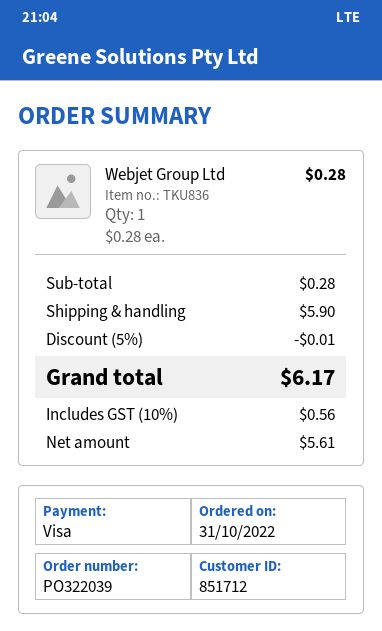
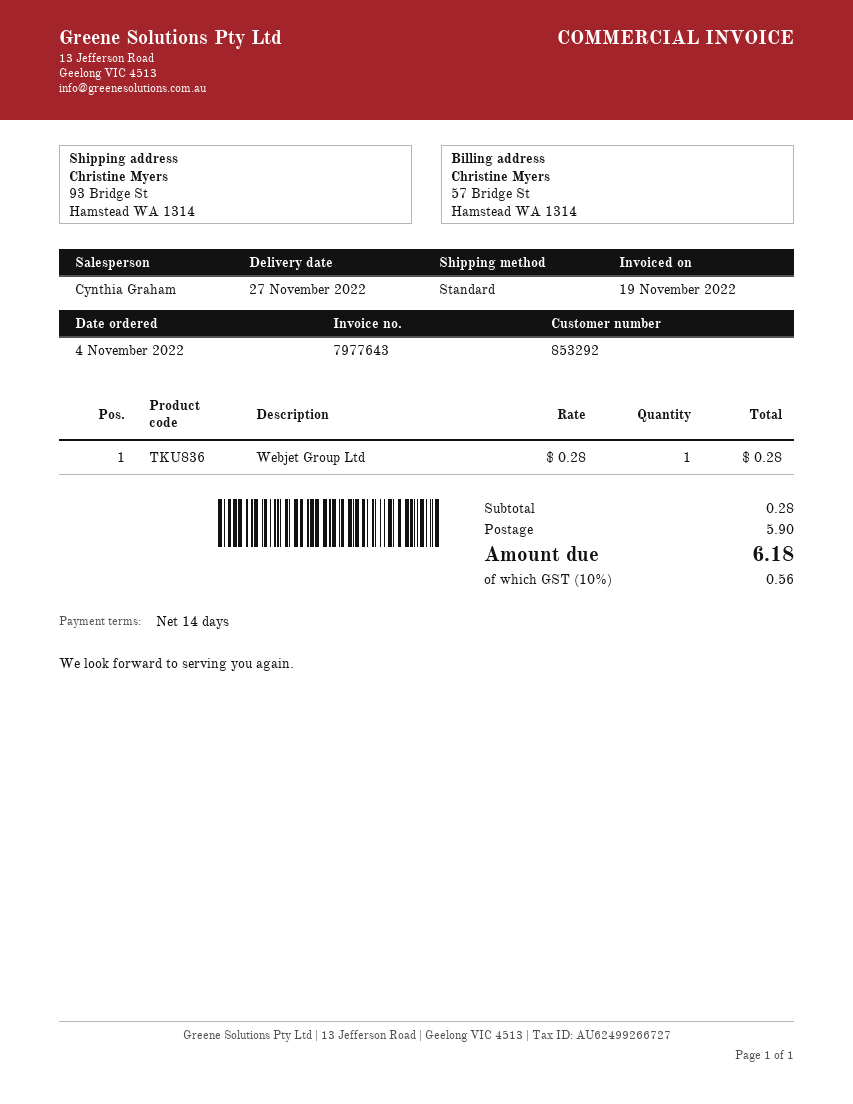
order date: 2022-10-31 -> 2022-11-04
customer number: 851712 -> 853292
discount: 5% = 0.01 -> none
total: 6.17 -> 6.18

